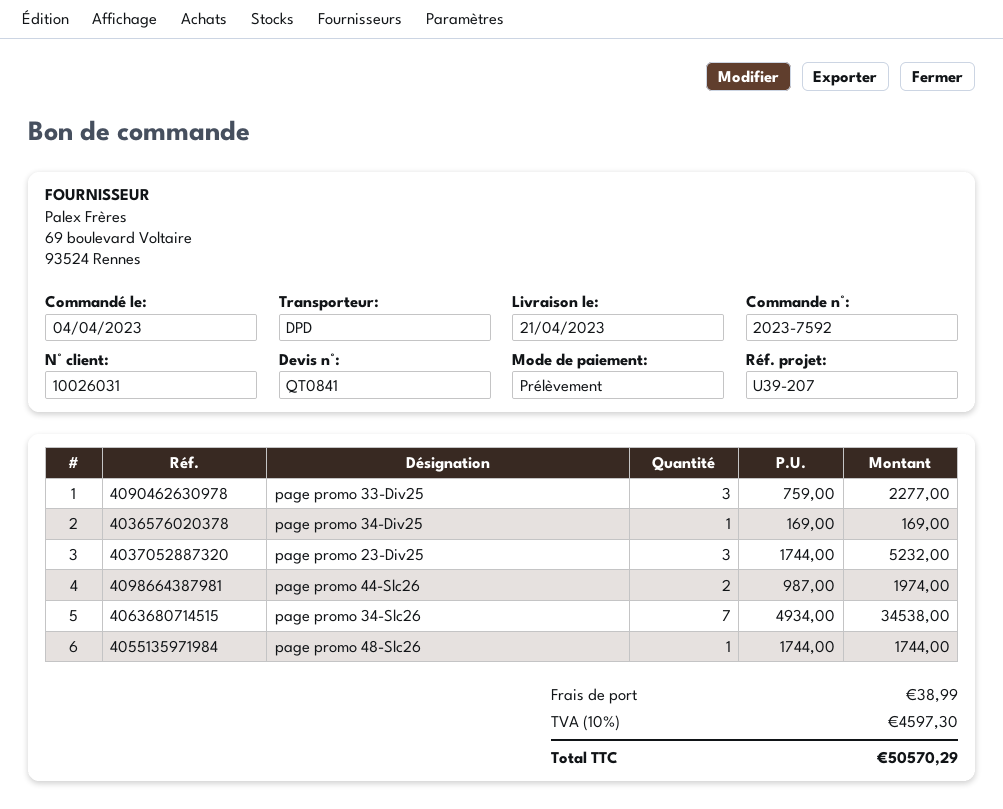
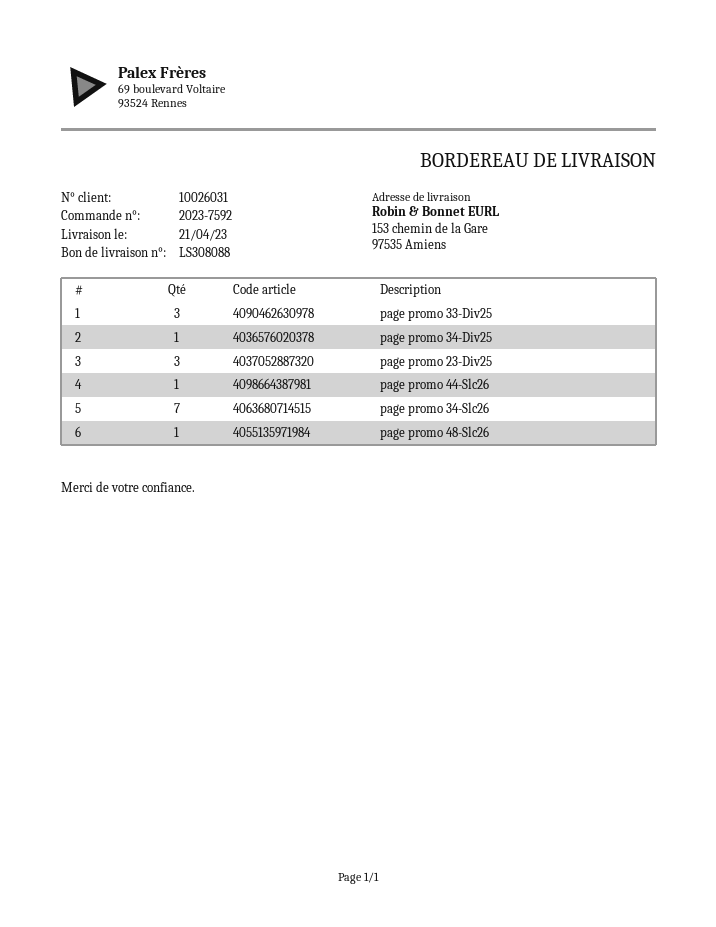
page promo 44-Slc26: 2 -> 1

